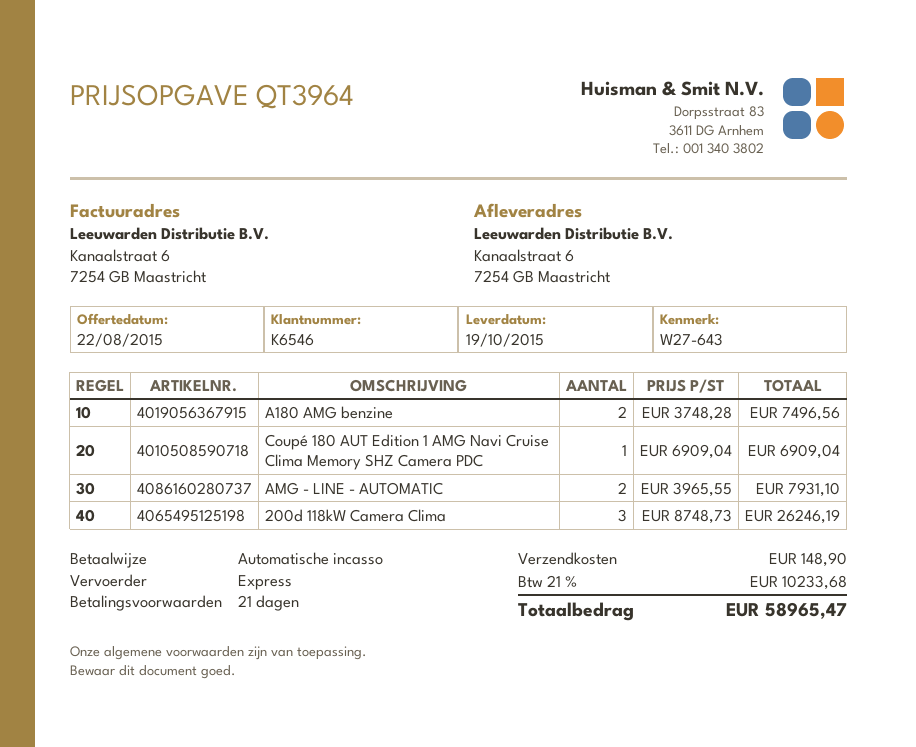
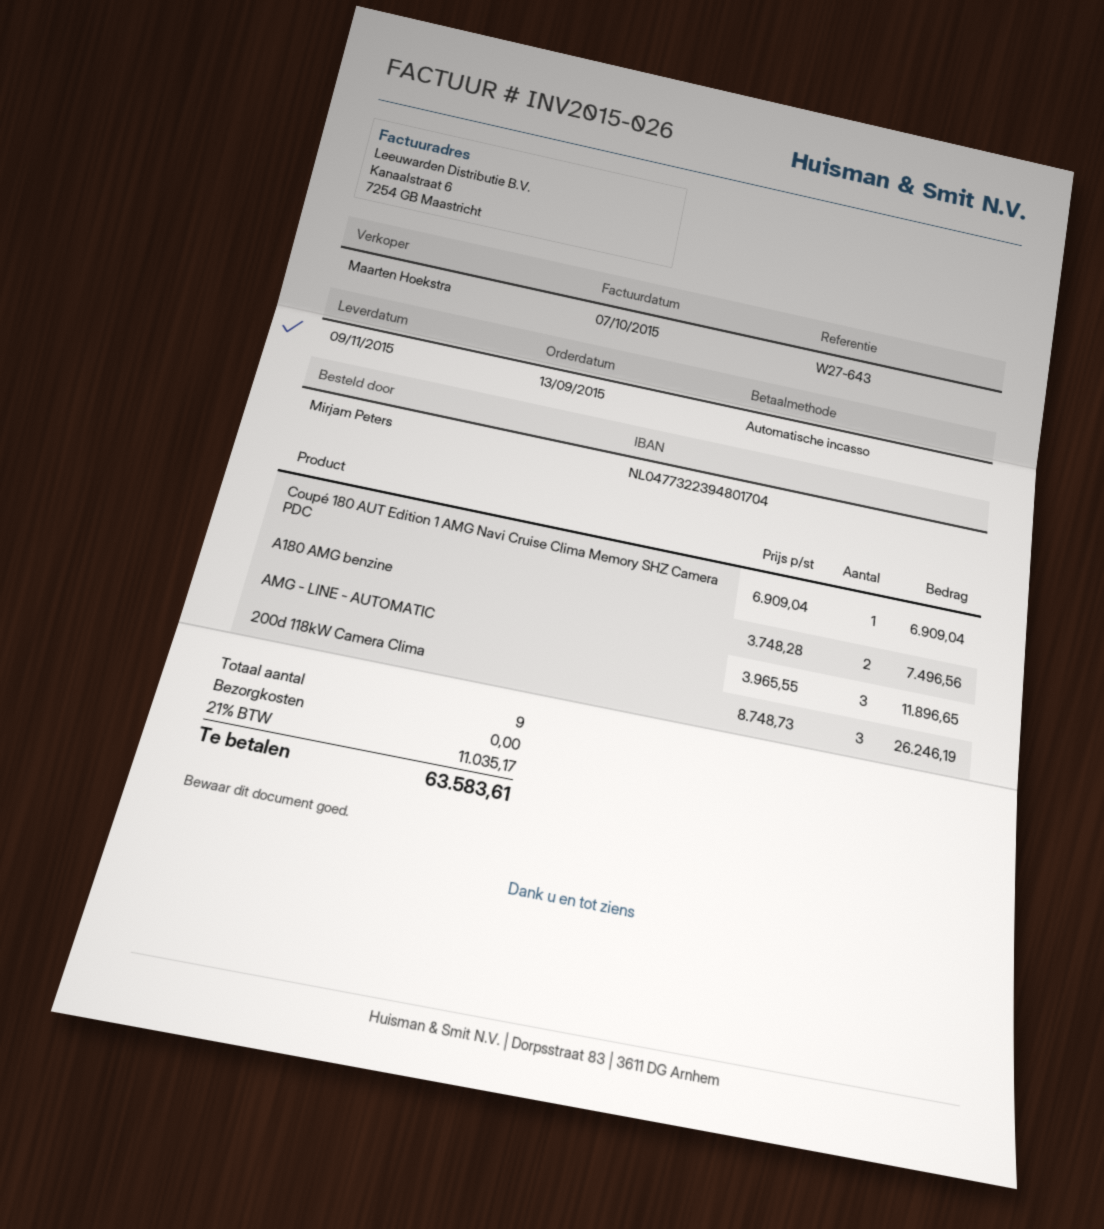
delivery date: 2015-10-19 -> 2015-11-09
AMG - LINE - AUTOMATIC: 2 x 3965.55 = 7931.10 -> 3 x 3965.55 = 11896.65
shipping: 148.90 -> 0.00
tax: 21% = 10233.68 -> 21% = 11035.17
total: 58965.47 -> 63583.61

